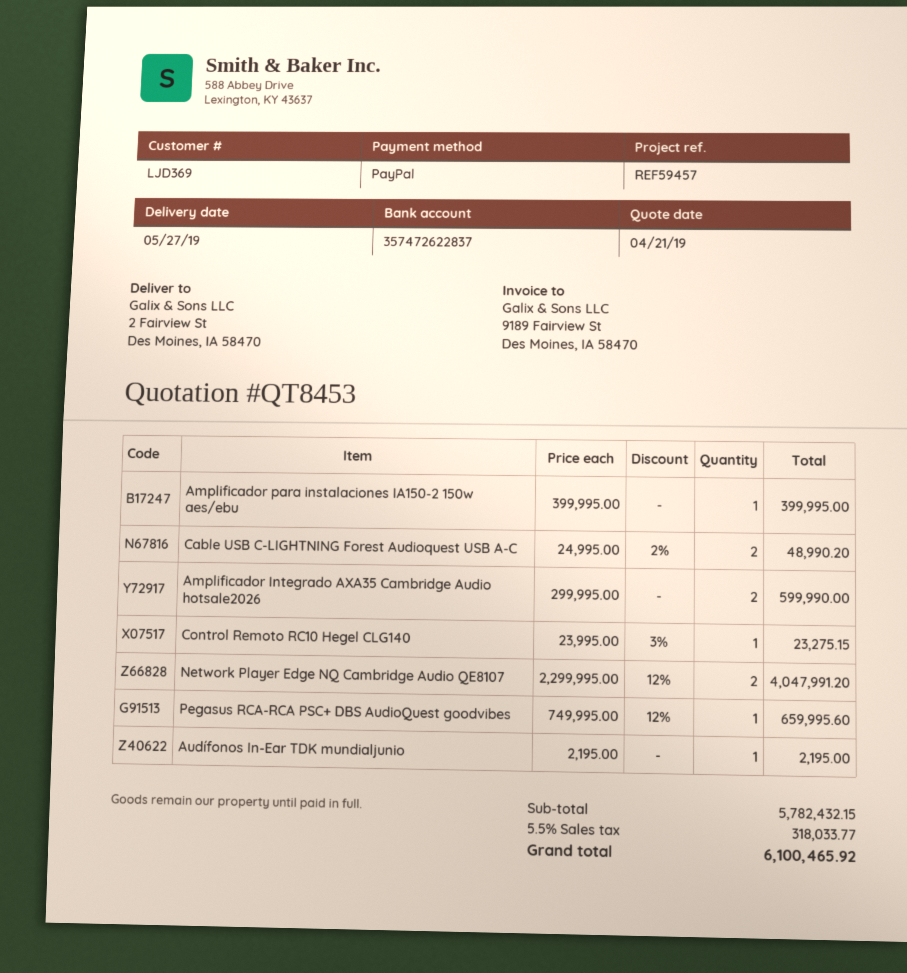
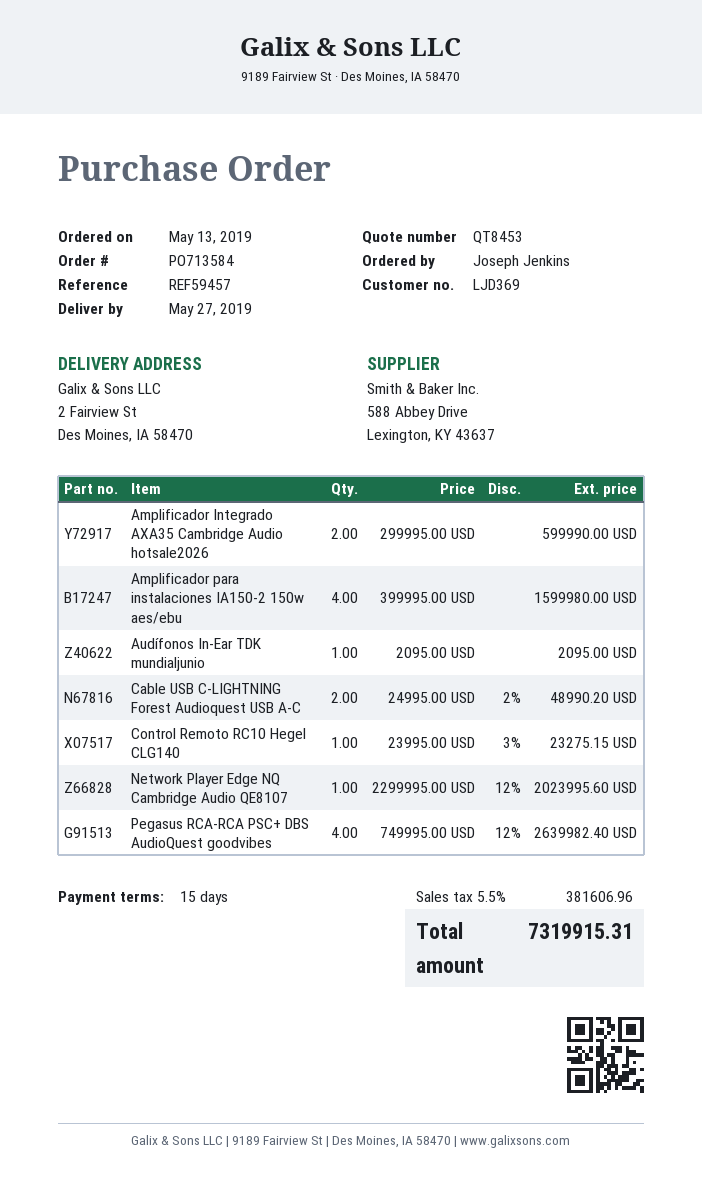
Amplificador para instalaciones IA150-2 150w aes/ebu: 1 x 399995.00 = 399995.00 -> 4 x 399995.00 = 1599980.00
Network Player Edge NQ Cambridge Audio QE8107: 2 x 2299995.00 - 12% = 4047991.20 -> 1 x 2299995.00 - 12% = 2023995.60
Pegasus RCA-RCA PSC+ DBS AudioQuest goodvibes: 1 x 749995.00 - 12% = 659995.60 -> 4 x 749995.00 - 12% = 2639982.40
Audífonos In-Ear TDK mundialjunio: 1 x 2195.00 = 2195.00 -> 1 x 2095.00 = 2095.00
tax: 5.5% = 318033.77 -> 5.5% = 381606.96
total: 6100465.92 -> 7319915.31

